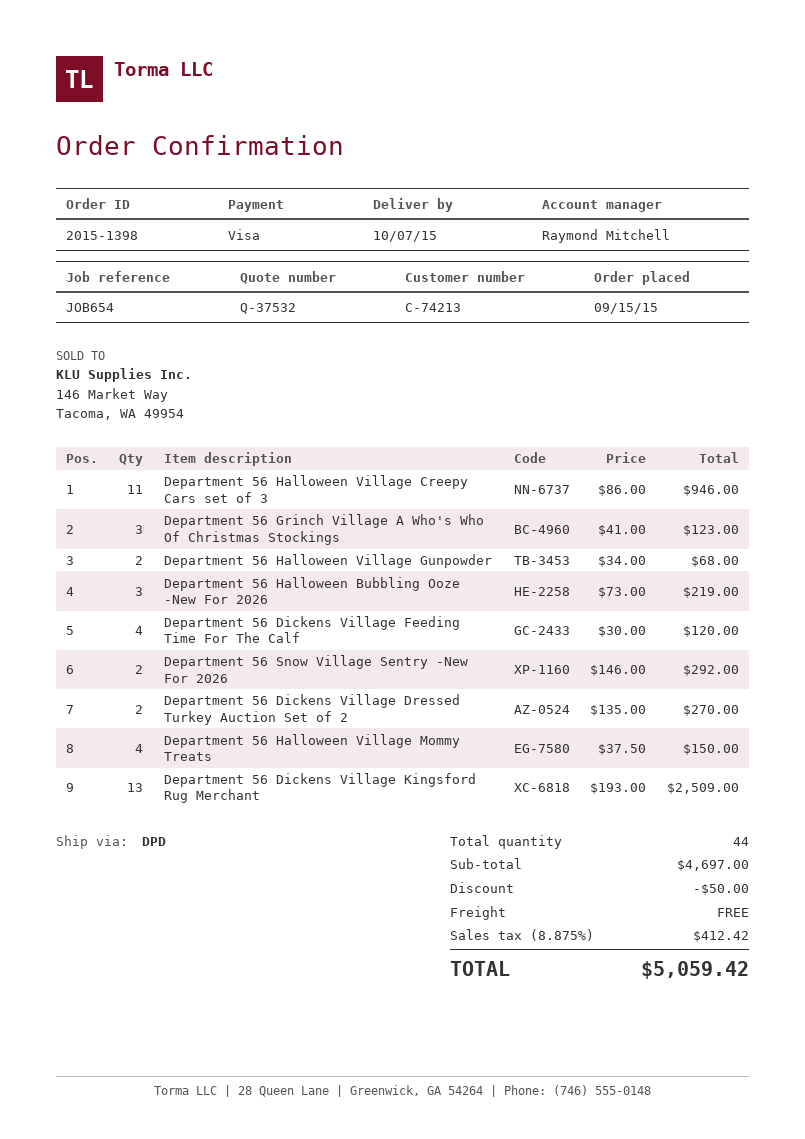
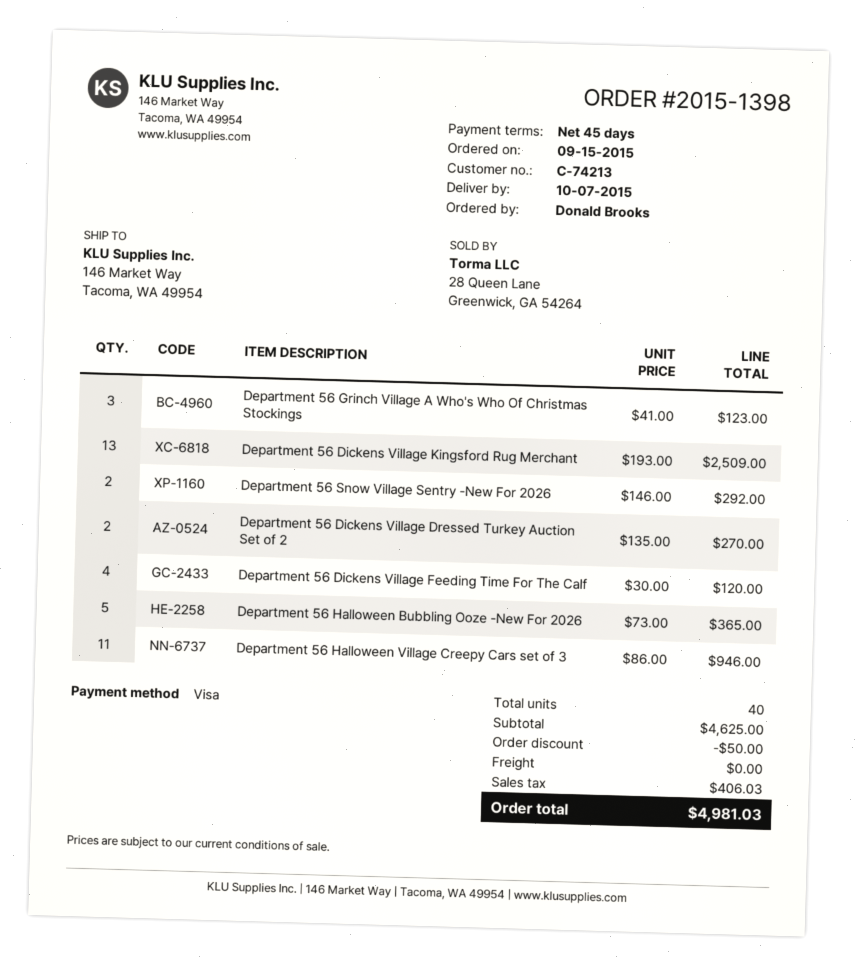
Department 56 Halloween Village Gunpowder: 2 x 34.00 = 68.00 -> none
Department 56 Halloween Bubbling Ooze -New For 2026: 3 x 73.00 = 219.00 -> 5 x 73.00 = 365.00
Department 56 Halloween Village Mommy Treats: 4 x 37.50 = 150.00 -> none
total quantity: 44 -> 40
subtotal: 4697.00 -> 4625.00
tax: 412.42 -> 406.03
total: 5059.42 -> 4981.03

